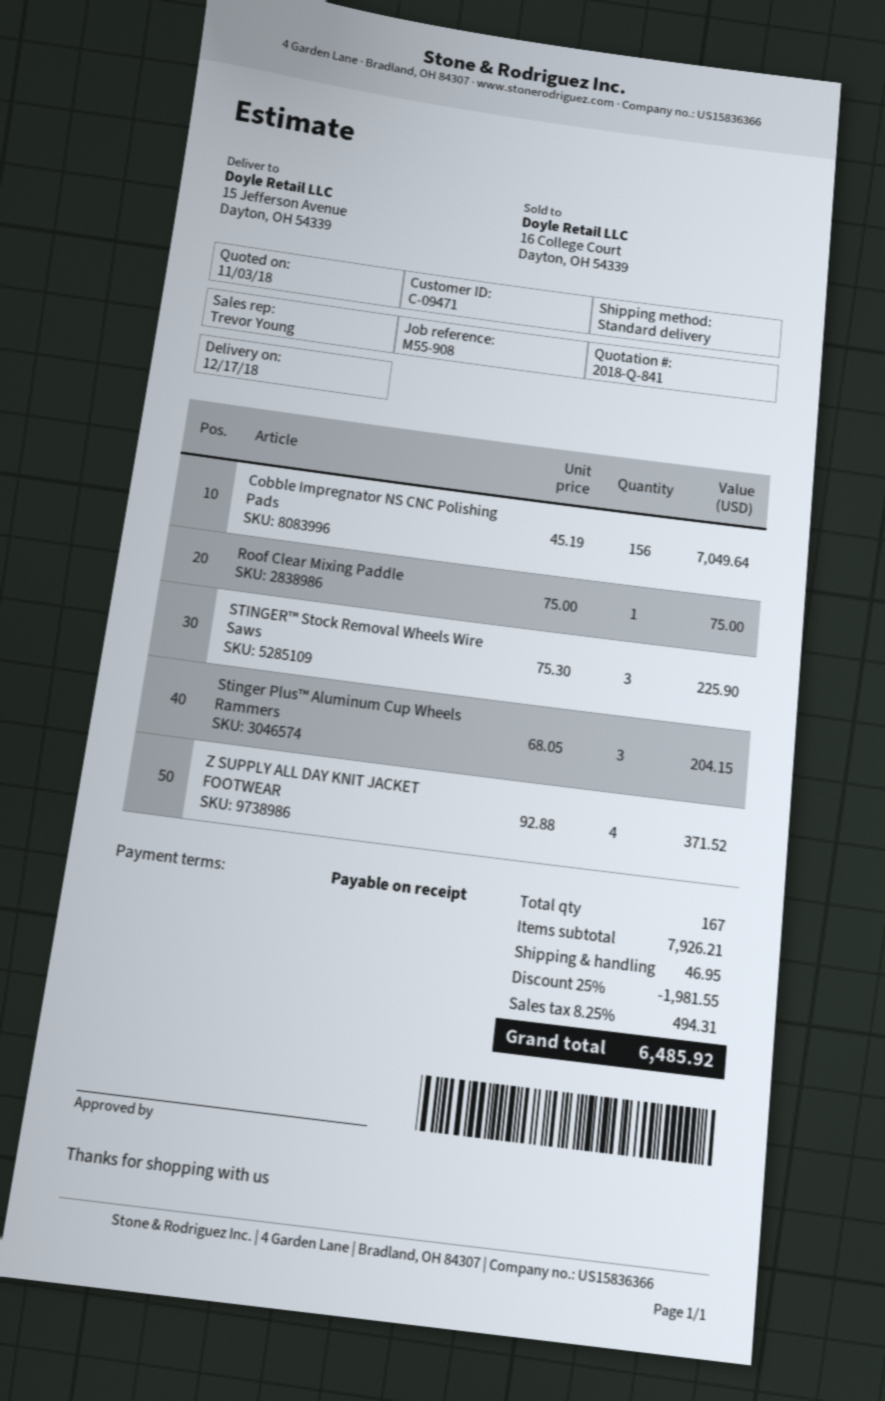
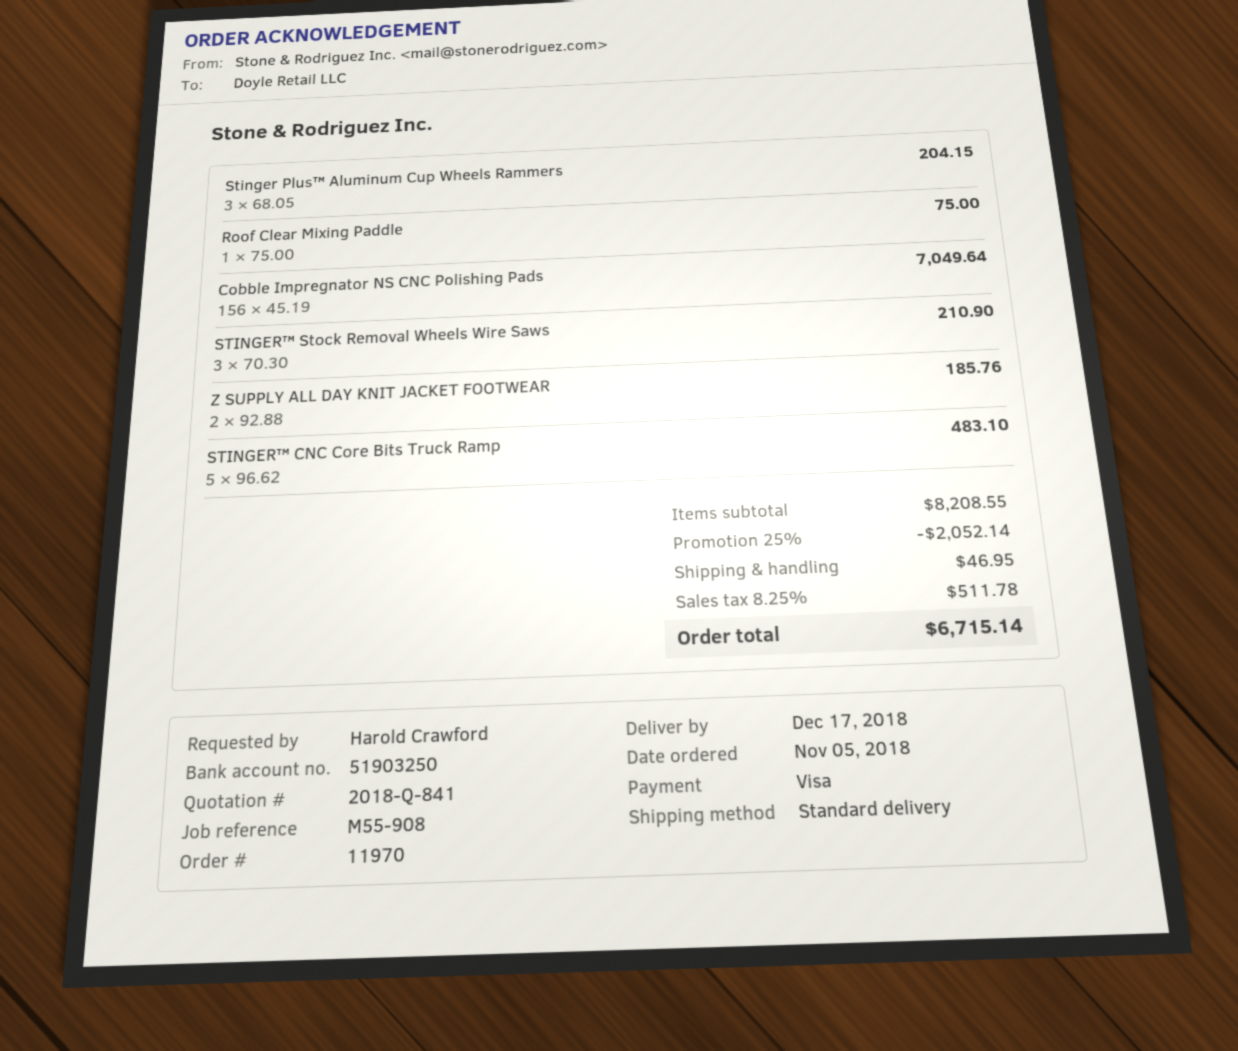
STINGER™ Stock Removal Wheels Wire Saws: 3 x 75.30 = 225.90 -> 3 x 70.30 = 210.90
Z SUPPLY ALL DAY KNIT JACKET FOOTWEAR: 4 x 92.88 = 371.52 -> 2 x 92.88 = 185.76
STINGER™ CNC Core Bits Truck Ramp: none -> 5 x 96.62 = 483.10
subtotal: 7926.21 -> 8208.55
discount: 25% = 1981.55 -> 25% = 2052.14
tax: 8.25% = 494.31 -> 8.25% = 511.78
total: 6485.92 -> 6715.14

